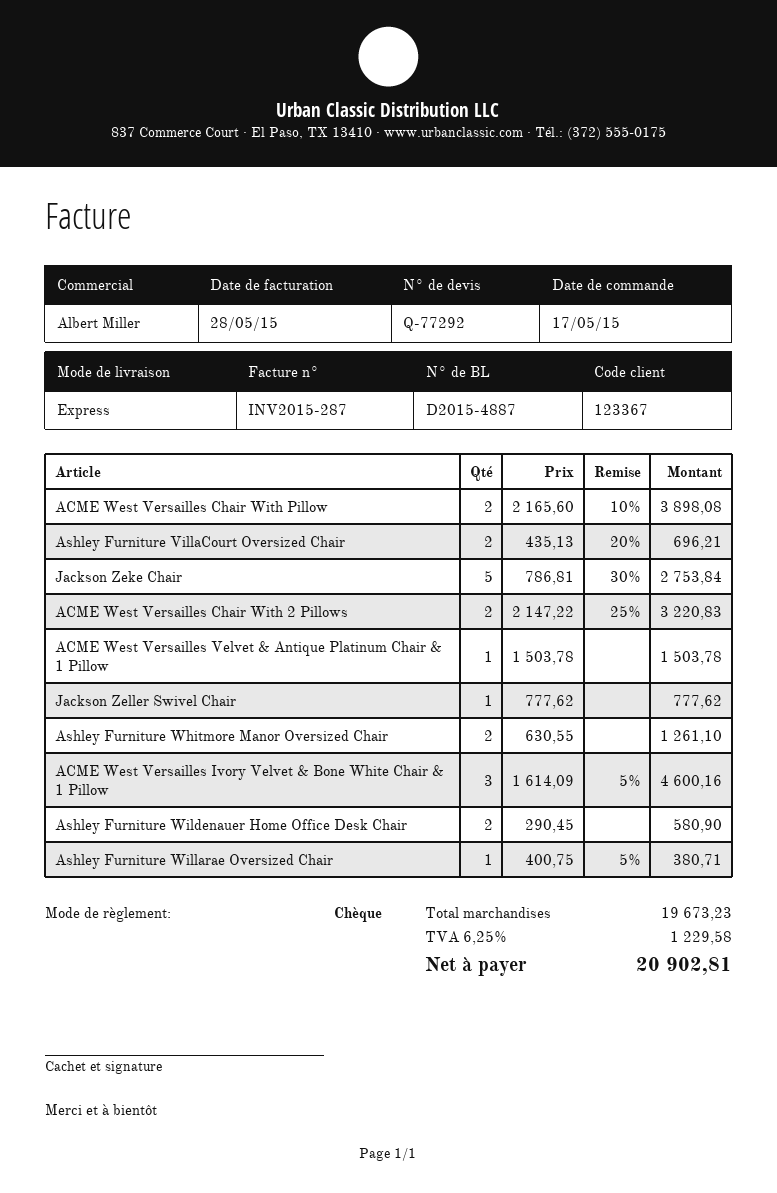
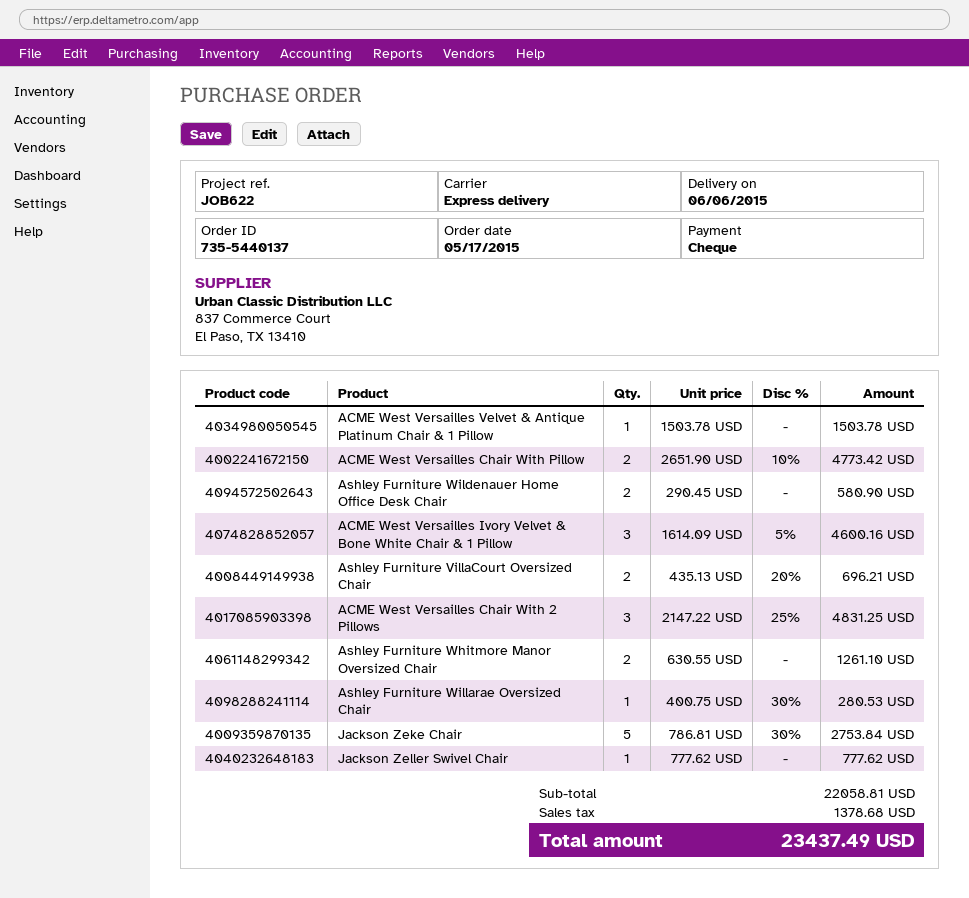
ACME West Versailles Chair With Pillow: 2 x 2165.60 - 10% = 3898.08 -> 2 x 2651.90 - 10% = 4773.42
ACME West Versailles Chair With 2 Pillows: 2 x 2147.22 - 25% = 3220.83 -> 3 x 2147.22 - 25% = 4831.25
Ashley Furniture Willarae Oversized Chair: 1 x 400.75 - 5% = 380.71 -> 1 x 400.75 - 30% = 280.53
subtotal: 19673.23 -> 22058.81
tax: 1229.58 -> 1378.68
total: 20902.81 -> 23437.49

